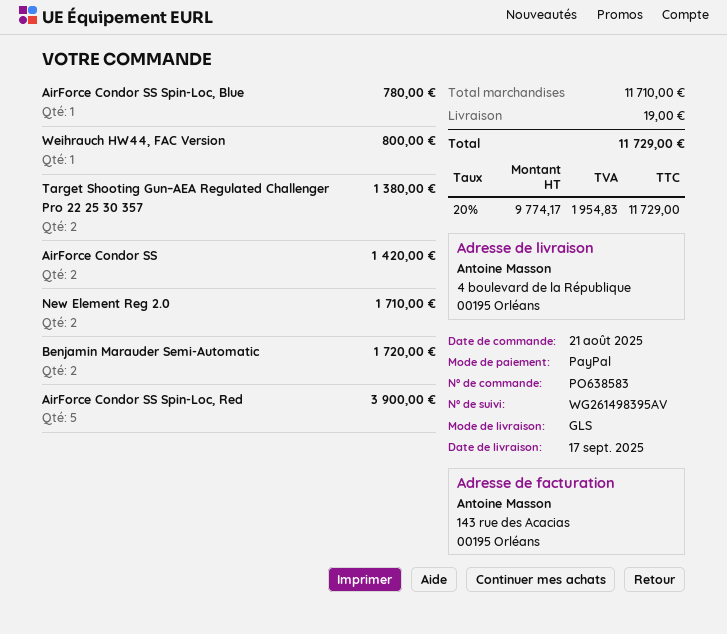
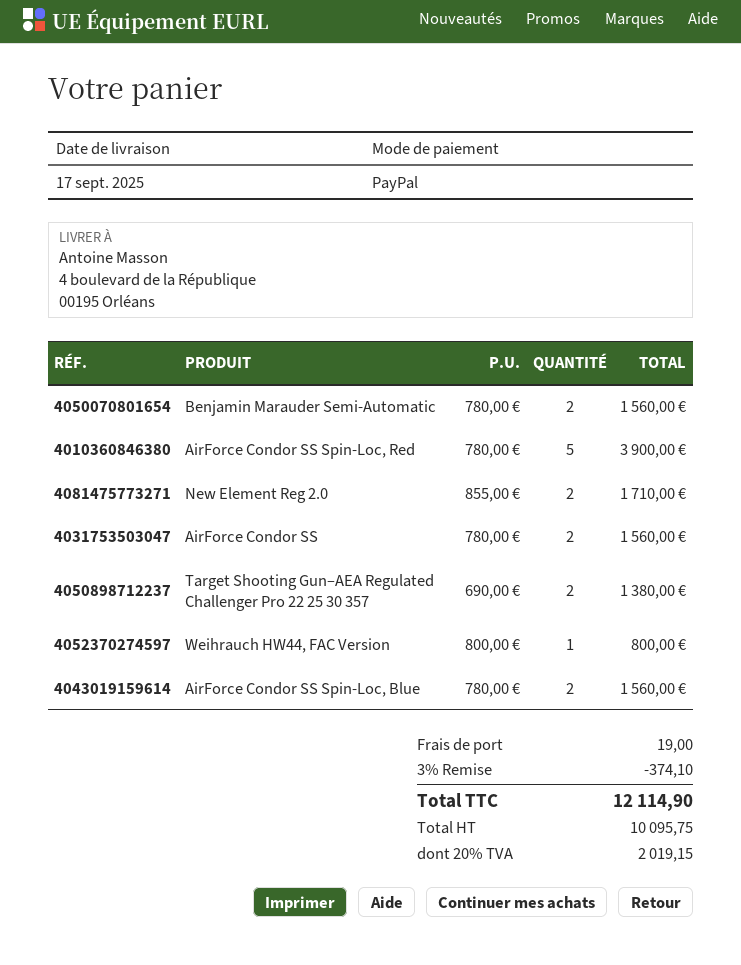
AirForce Condor SS Spin-Loc, Blue: 1 for 780.00 -> 2 for 1560.00
AirForce Condor SS: 2 for 1420.00 -> 2 for 1560.00
Benjamin Marauder Semi-Automatic: 2 for 1720.00 -> 2 for 1560.00
discount: none -> 3% = 374.10
net: 9774.17 -> 10095.75
tax: 20% = 1954.83 -> 20% = 2019.15
total: 11729.00 -> 12114.90

